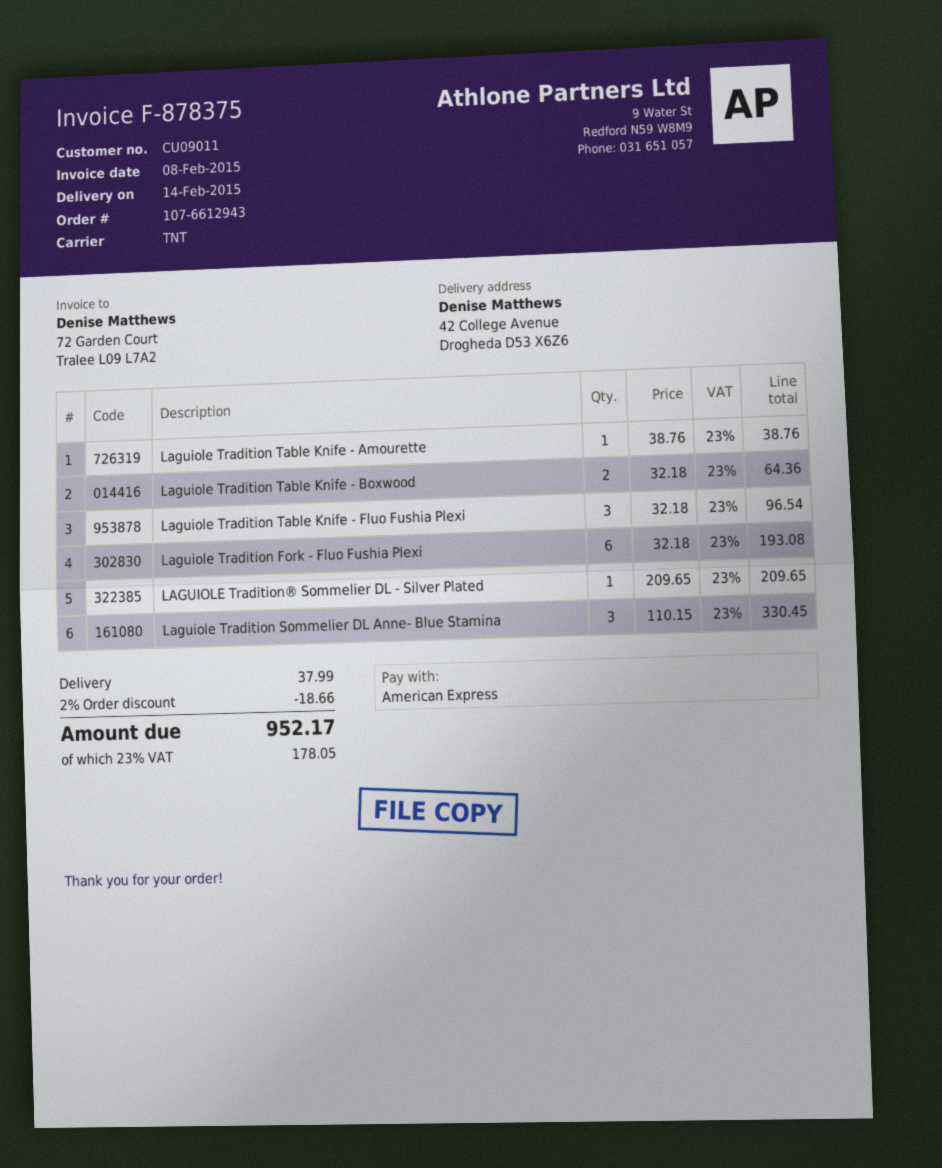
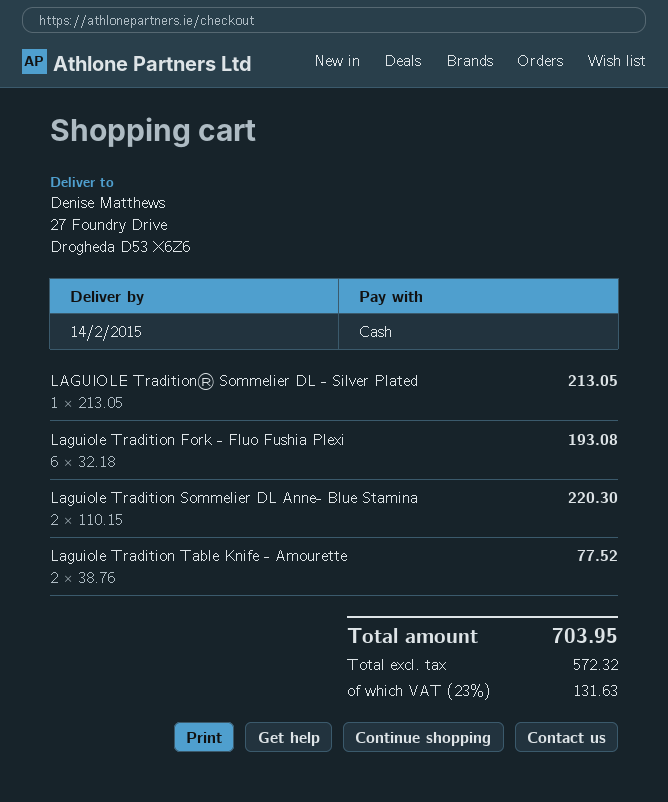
payment method: American Express -> cash
ship to: 42 College Avenue, Drogheda D53 X6Z6 -> 27 Foundry Drive, Drogheda D53 X6Z6
Laguiole Tradition Table Knife - Amourette: 1 x 38.76 = 38.76 -> 2 x 38.76 = 77.52
Laguiole Tradition Table Knife - Boxwood: 2 x 32.18 = 64.36 -> none
Laguiole Tradition Table Knife - Fluo Fushia Plexi: 3 x 32.18 = 96.54 -> none
LAGUIOLE Tradition® Sommelier DL - Silver Plated: 1 x 209.65 = 209.65 -> 1 x 213.05 = 213.05
Laguiole Tradition Sommelier DL Anne- Blue Stamina: 3 x 110.15 = 330.45 -> 2 x 110.15 = 220.30
discount: 2% = 18.66 -> none
shipping: 37.99 -> none
tax: 23% = 178.05 -> 23% = 131.63
total: 952.17 -> 703.95

